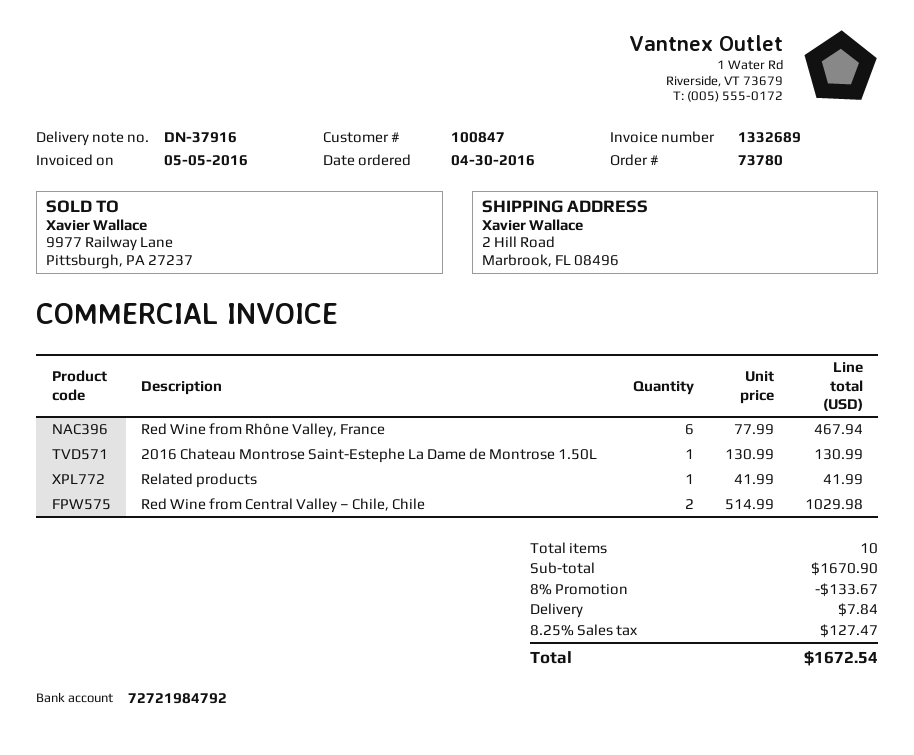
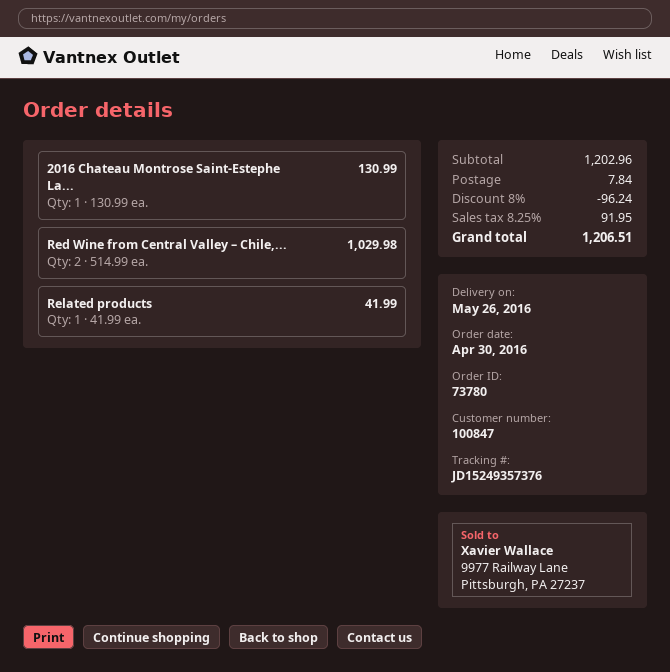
Red Wine from Rhône Valley, France: 6 x 77.99 = 467.94 -> none
subtotal: 1670.90 -> 1202.96
discount: 8% = 133.67 -> 8% = 96.24
tax: 8.25% = 127.47 -> 8.25% = 91.95
total: 1672.54 -> 1206.51

